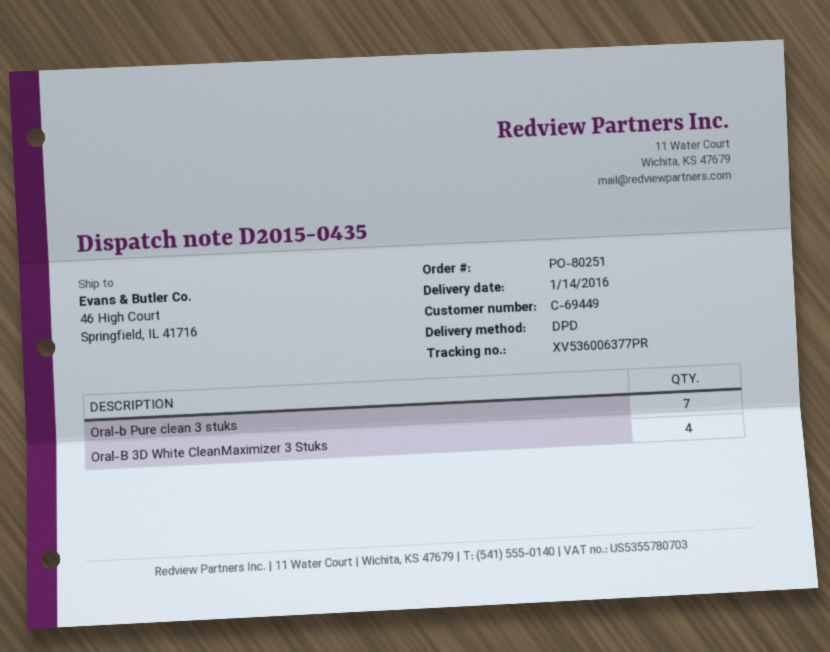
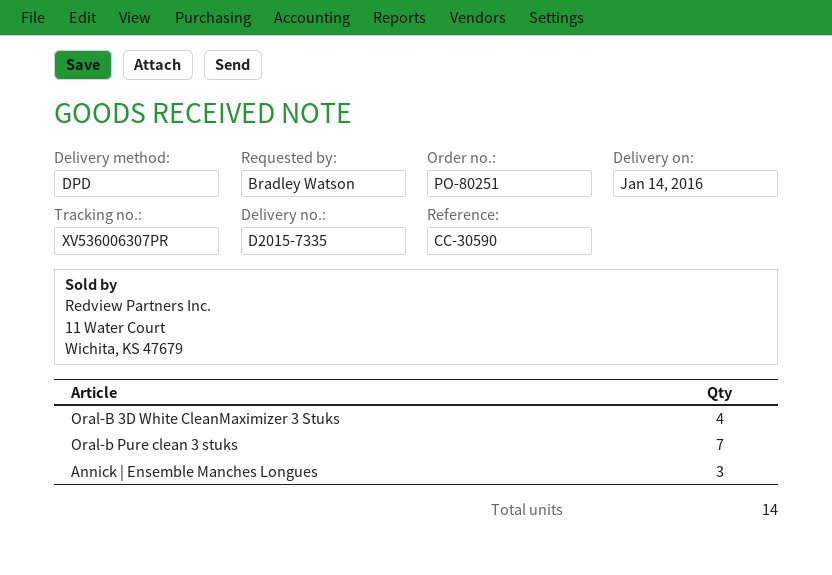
delivery note number: D2015-0435 -> D2015-7335
tracking number: XV536006377PR -> XV536006307PR
Annick | Ensemble Manches Longues: none -> 3

